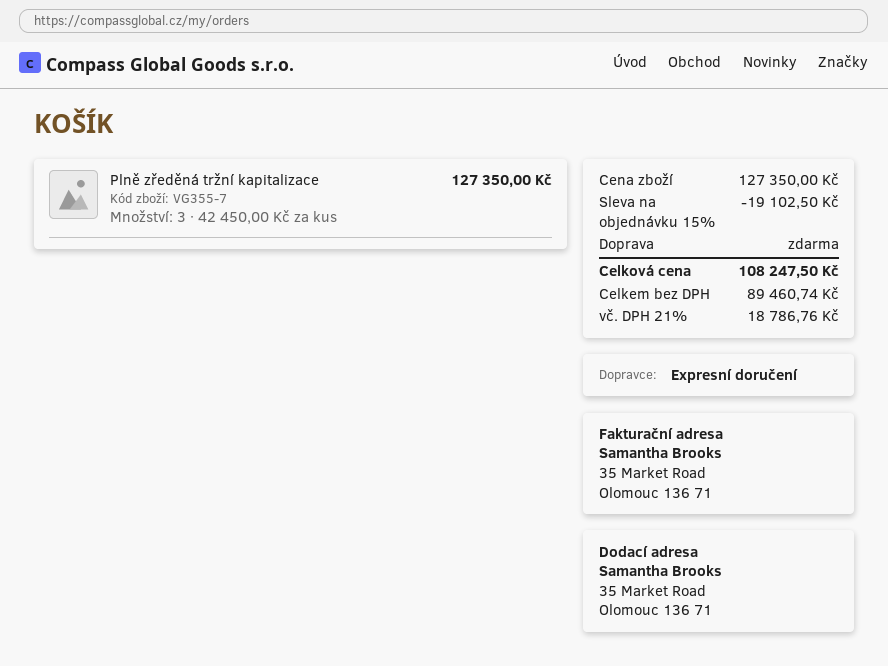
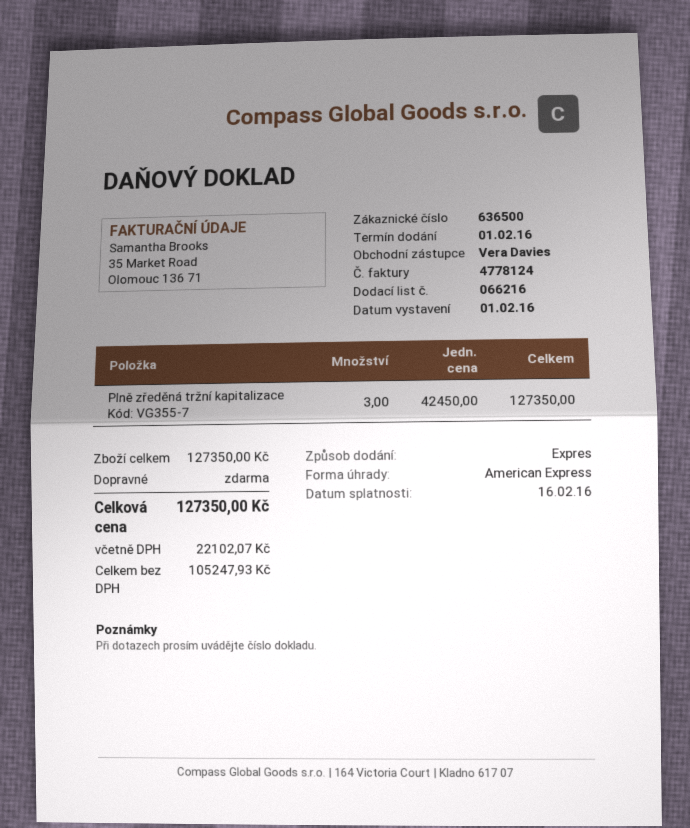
discount: 15% = 19102.50 -> none
net: 89460.74 -> 105247.93
tax: 18786.76 -> 22102.07
total: 108247.50 -> 127350.00

